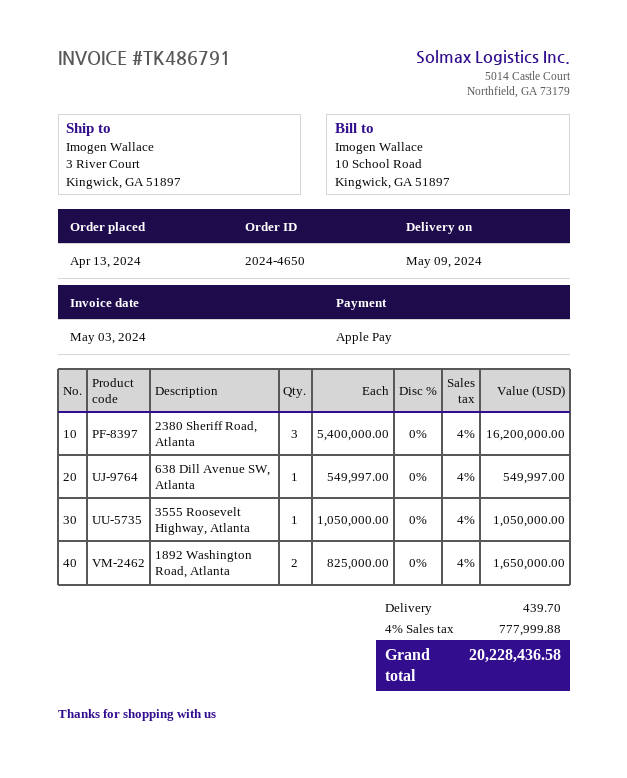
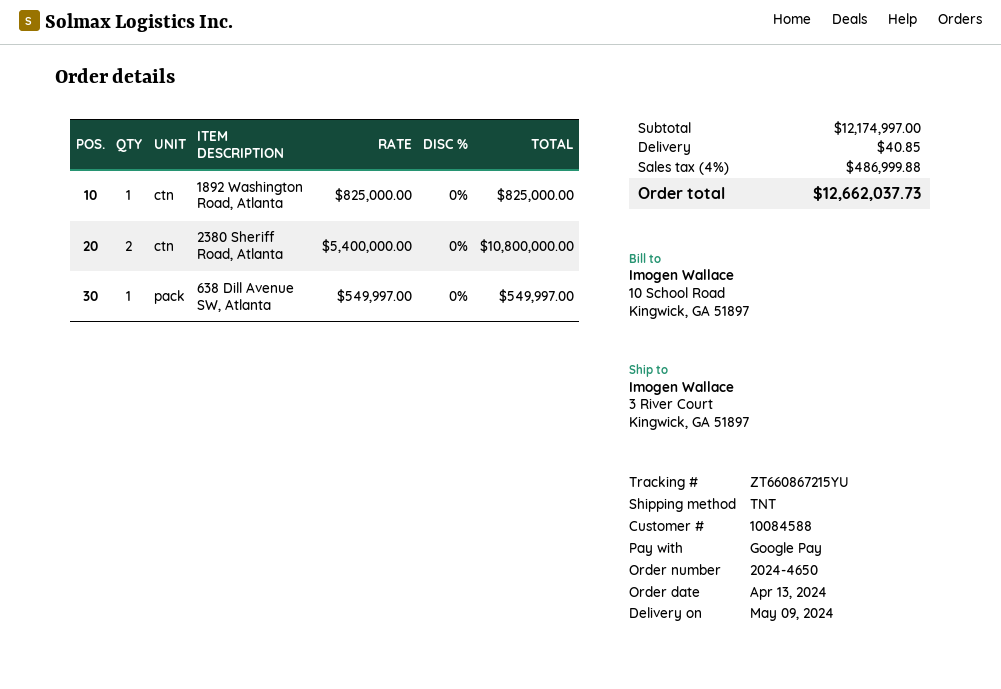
payment method: Apple Pay -> Google Pay
2380 Sheriff Road, Atlanta: 3 x 5400000.00 = 16200000.00 -> 2 x 5400000.00 = 10800000.00
3555 Roosevelt Highway, Atlanta: 1 x 1050000.00 = 1050000.00 -> none
1892 Washington Road, Atlanta: 2 x 825000.00 = 1650000.00 -> 1 x 825000.00 = 825000.00
shipping: 439.70 -> 40.85
tax: 4% = 777999.88 -> 4% = 486999.88
total: 20228436.58 -> 12662037.73

